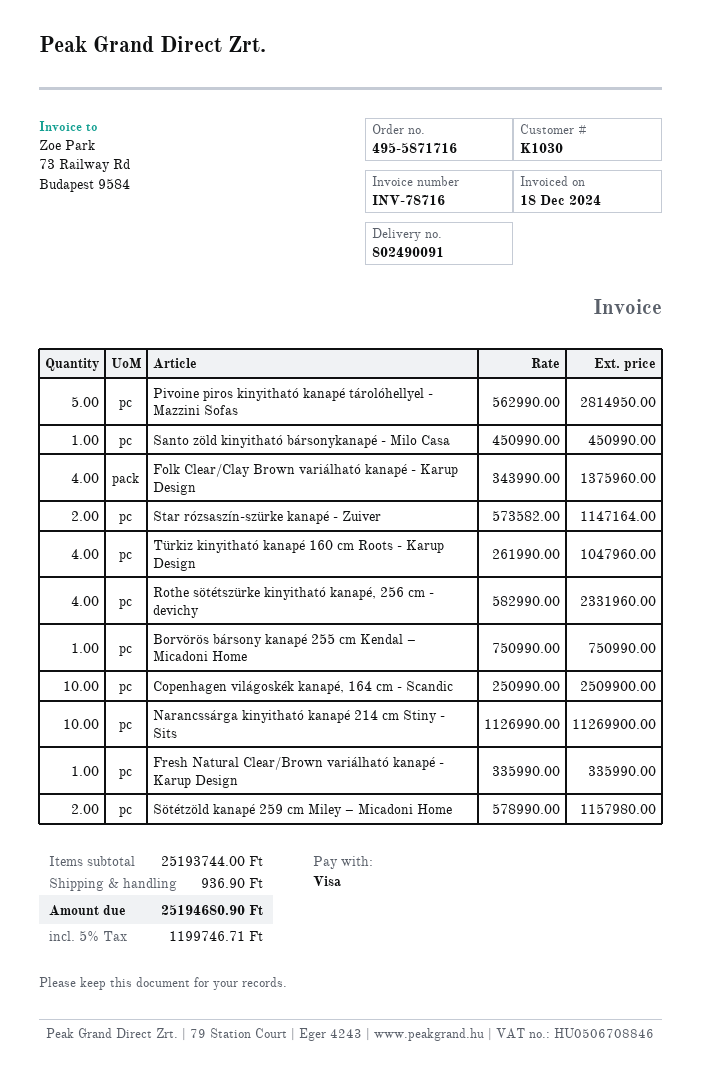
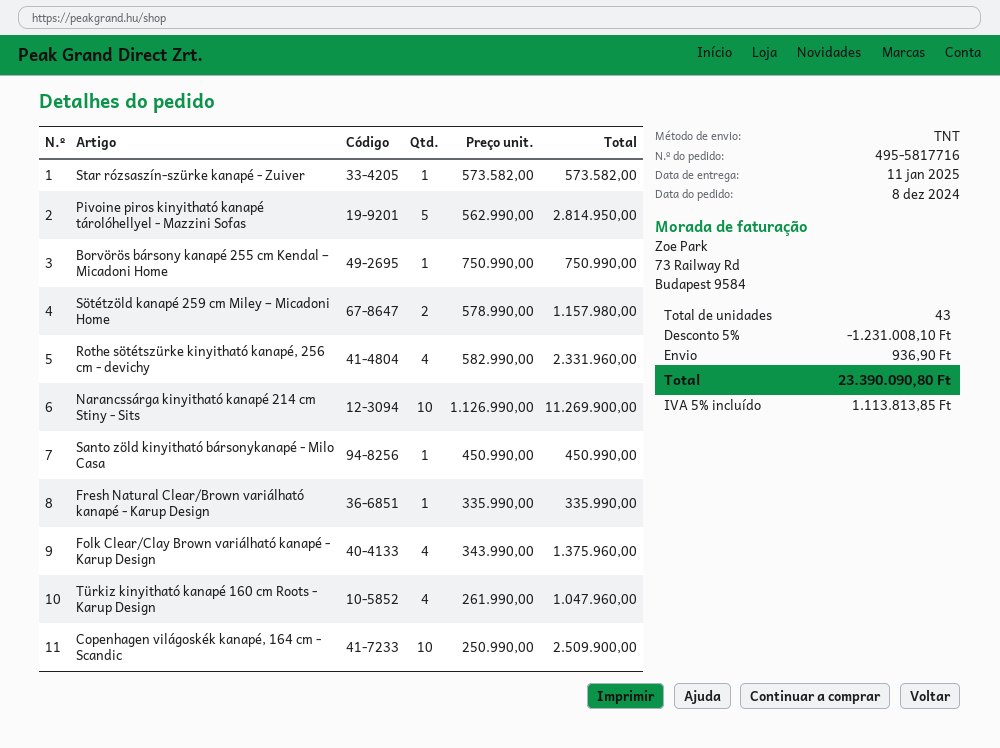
order number: 495-5871716 -> 495-5817716
Star rózsaszín-szürke kanapé - Zuiver: 2 x 573582.00 = 1147164.00 -> 1 x 573582.00 = 573582.00
discount: none -> 5% = 1231008.10
tax: 5% = 1199746.71 -> 5% = 1113813.85
total: 25194680.90 -> 23390090.80

